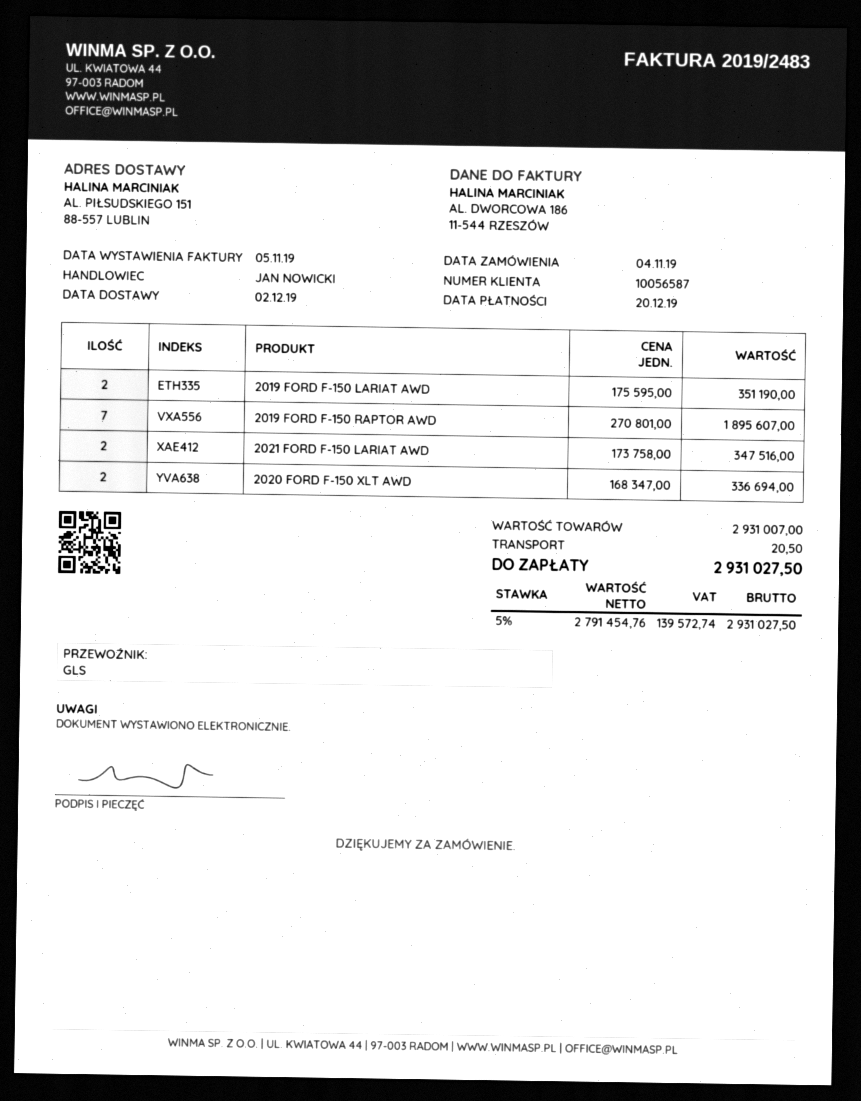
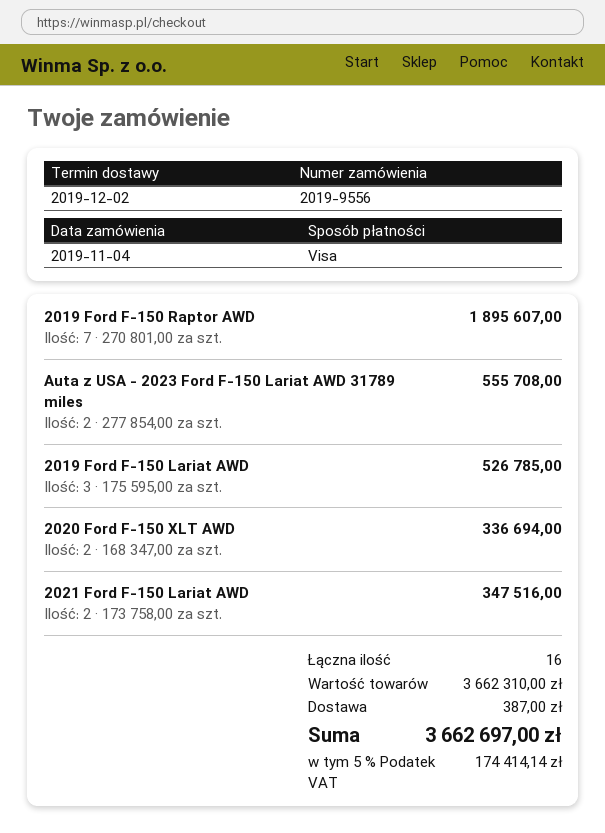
2019 FORD F-150 LARIAT AWD: 2 x 175595.00 = 351190.00 -> 3 x 175595.00 = 526785.00
Auta z USA - 2023 Ford F-150 Lariat AWD 31789 miles: none -> 2 x 277854.00 = 555708.00
subtotal: 2931007.00 -> 3662310.00
shipping: 20.50 -> 387.00
tax: 5% = 139572.74 -> 5% = 174414.14
total: 2931027.50 -> 3662697.00

